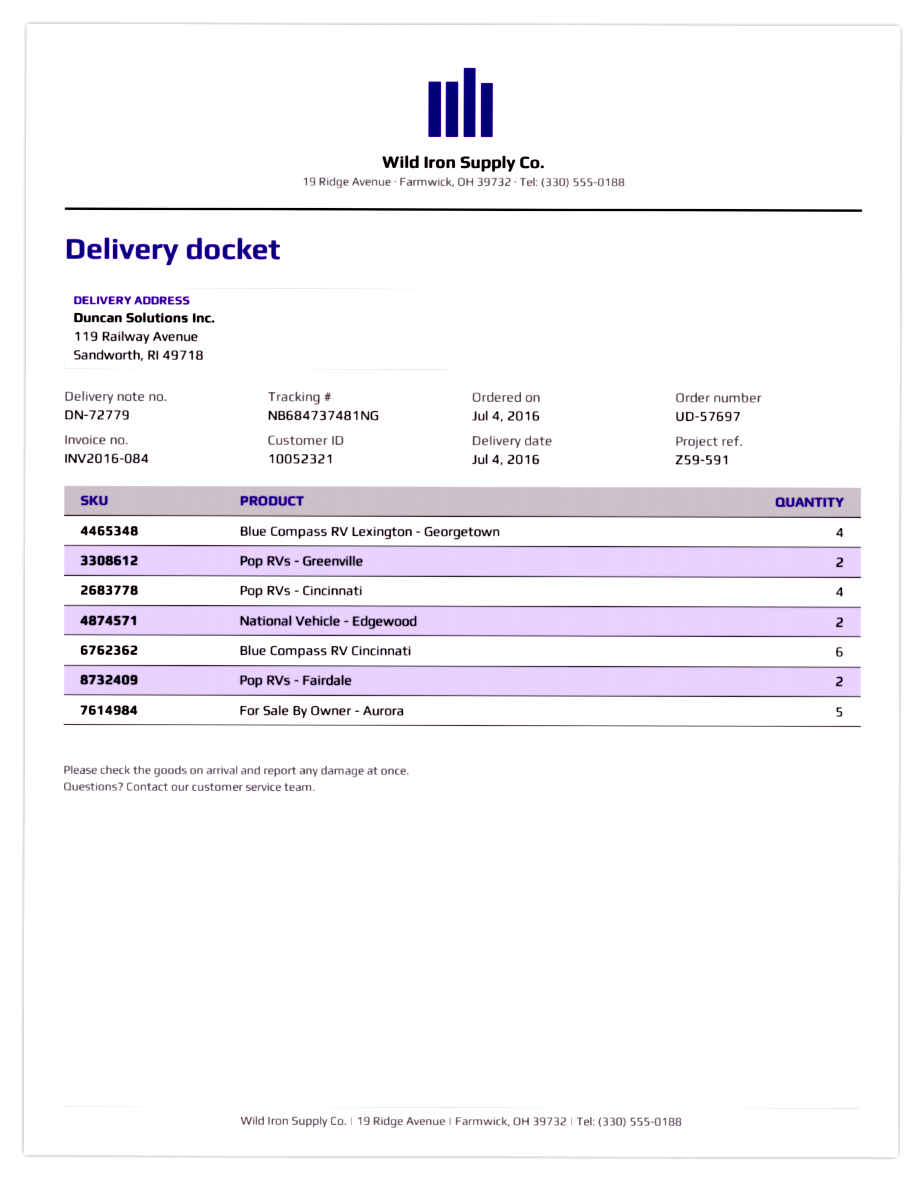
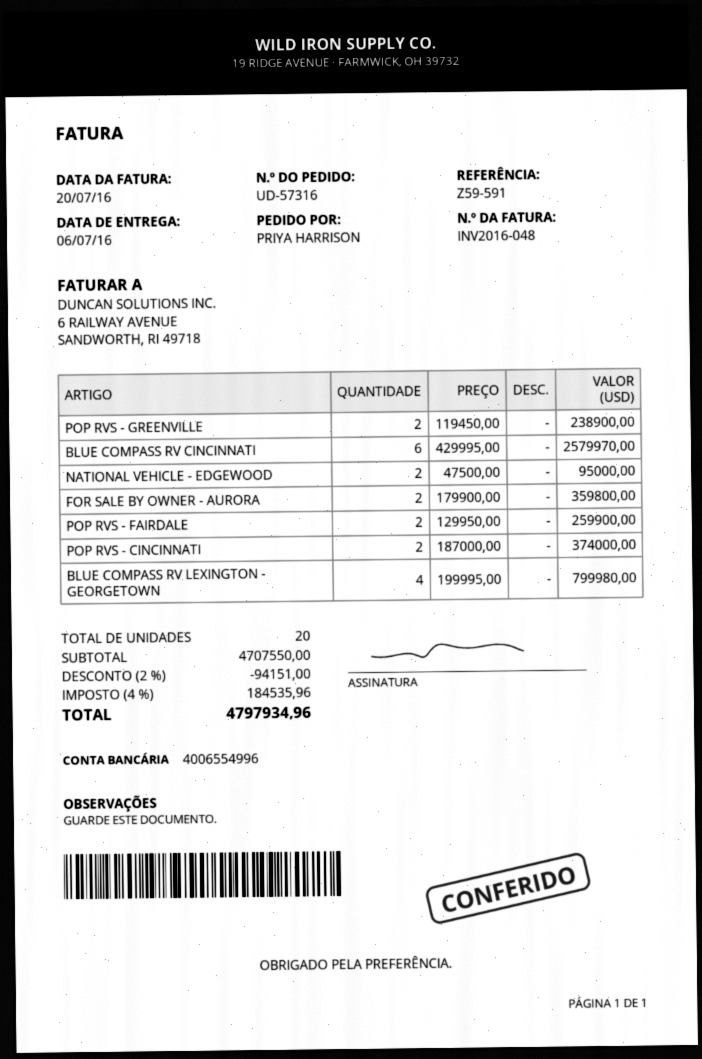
order number: UD-57697 -> UD-57316
delivery date: 2016-07-04 -> 2016-07-06
invoice number: INV2016-084 -> INV2016-048
Pop RVs - Cincinnati: 4 -> 2
For Sale By Owner - Aurora: 5 -> 2

